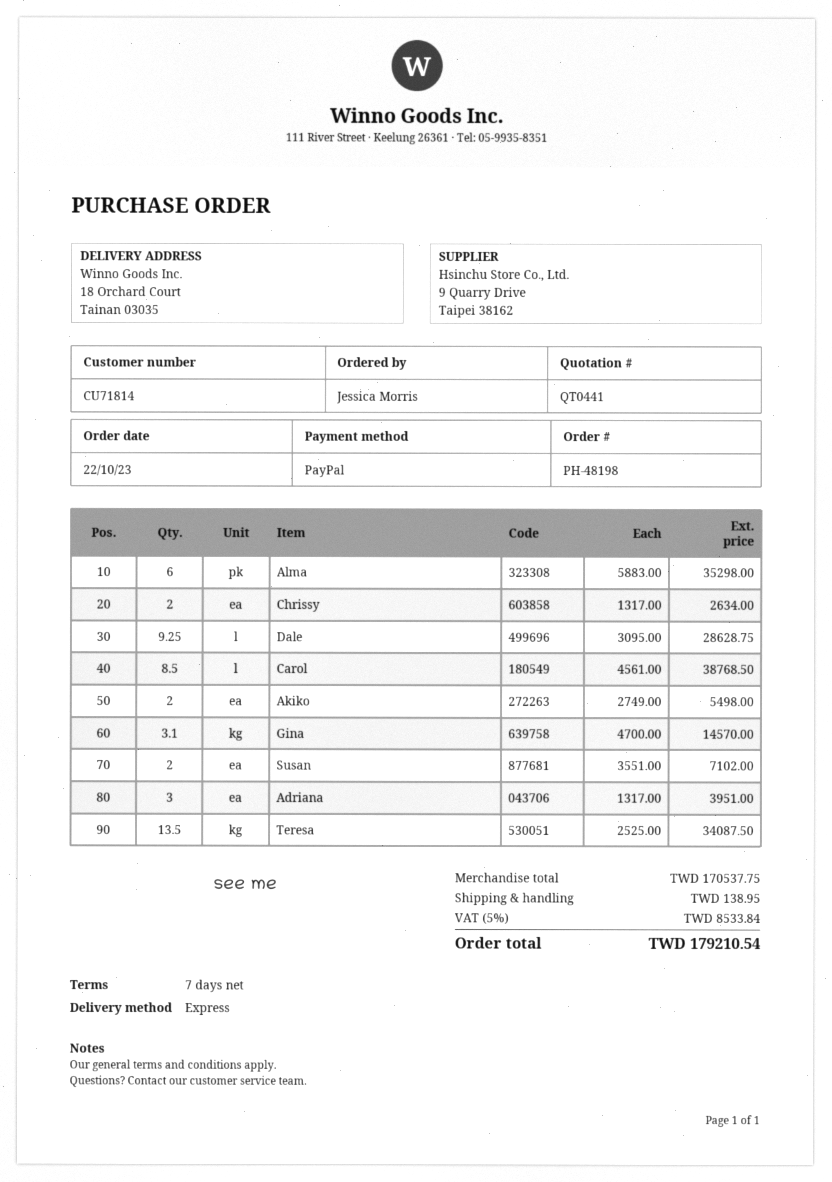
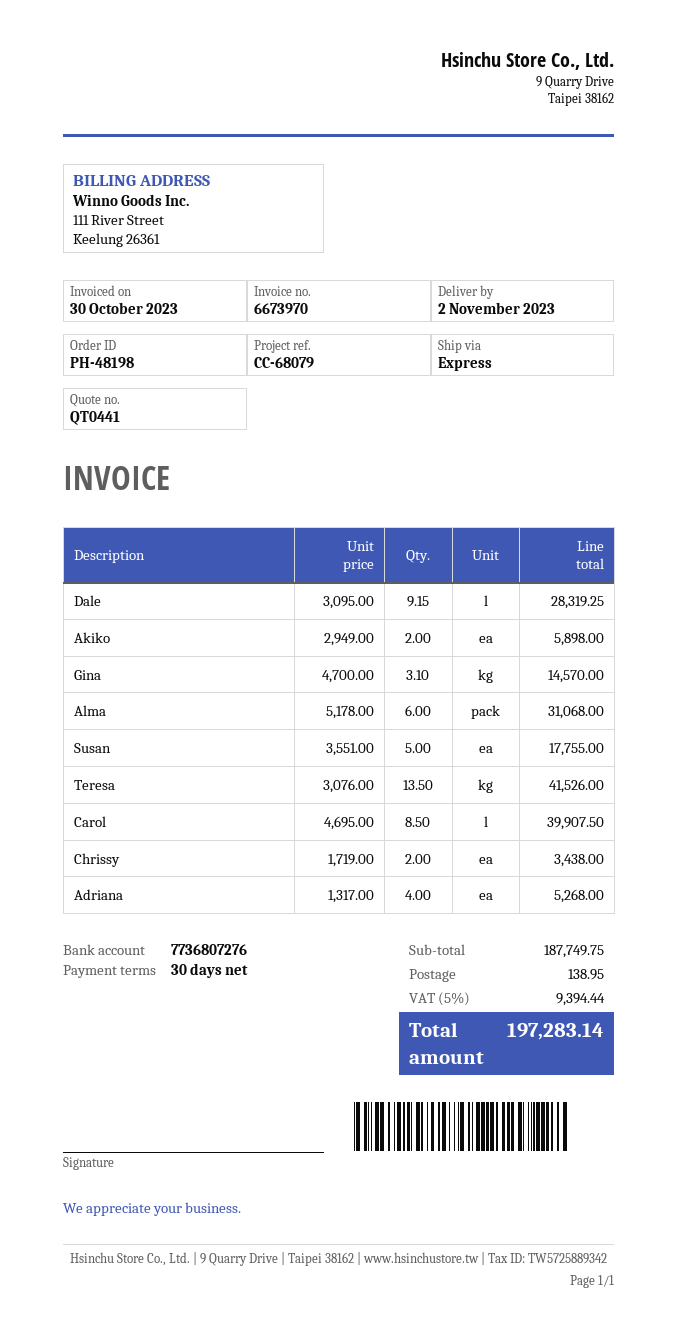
payment terms: 7 days -> 30 days
Alma: 6 x 5883.00 = 35298.00 -> 6 x 5178.00 = 31068.00
Chrissy: 2 x 1317.00 = 2634.00 -> 2 x 1719.00 = 3438.00
Dale: 9.25 x 3095.00 = 28628.75 -> 9.15 x 3095.00 = 28319.25
Carol: 8.5 x 4561.00 = 38768.50 -> 8.5 x 4695.00 = 39907.50
Akiko: 2 x 2749.00 = 5498.00 -> 2 x 2949.00 = 5898.00
Susan: 2 x 3551.00 = 7102.00 -> 5 x 3551.00 = 17755.00
Adriana: 3 x 1317.00 = 3951.00 -> 4 x 1317.00 = 5268.00
Teresa: 13.5 x 2525.00 = 34087.50 -> 13.5 x 3076.00 = 41526.00
subtotal: 170537.75 -> 187749.75
tax: 5% = 8533.84 -> 5% = 9394.44
total: 179210.54 -> 197283.14

